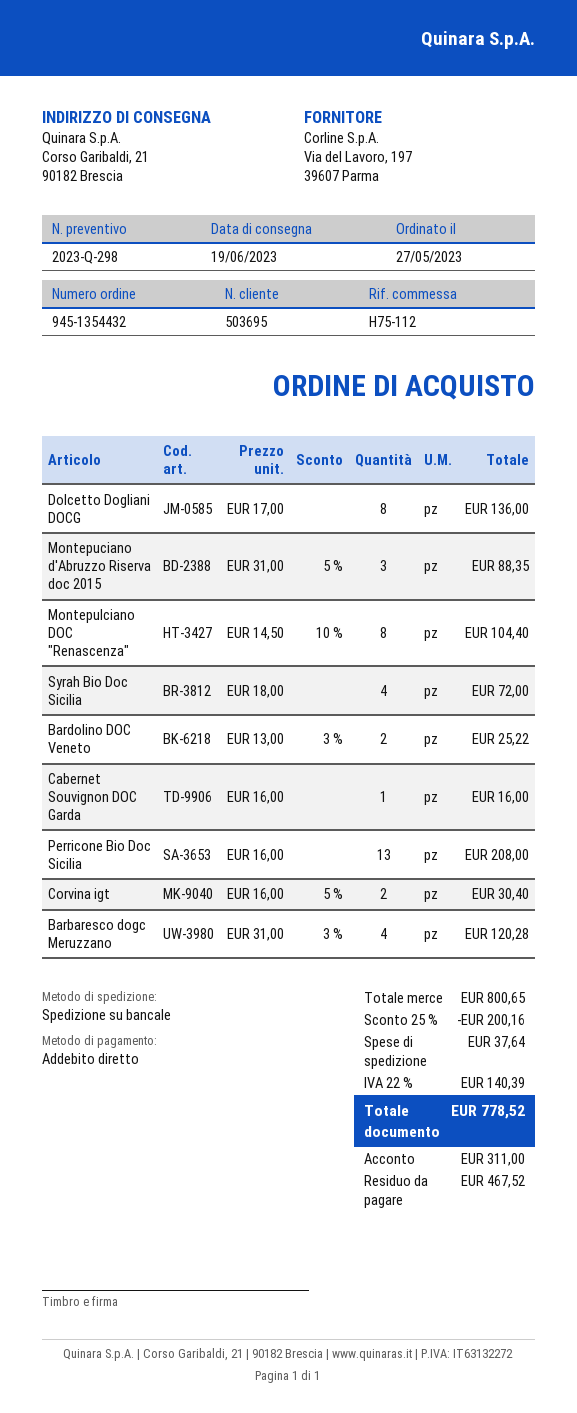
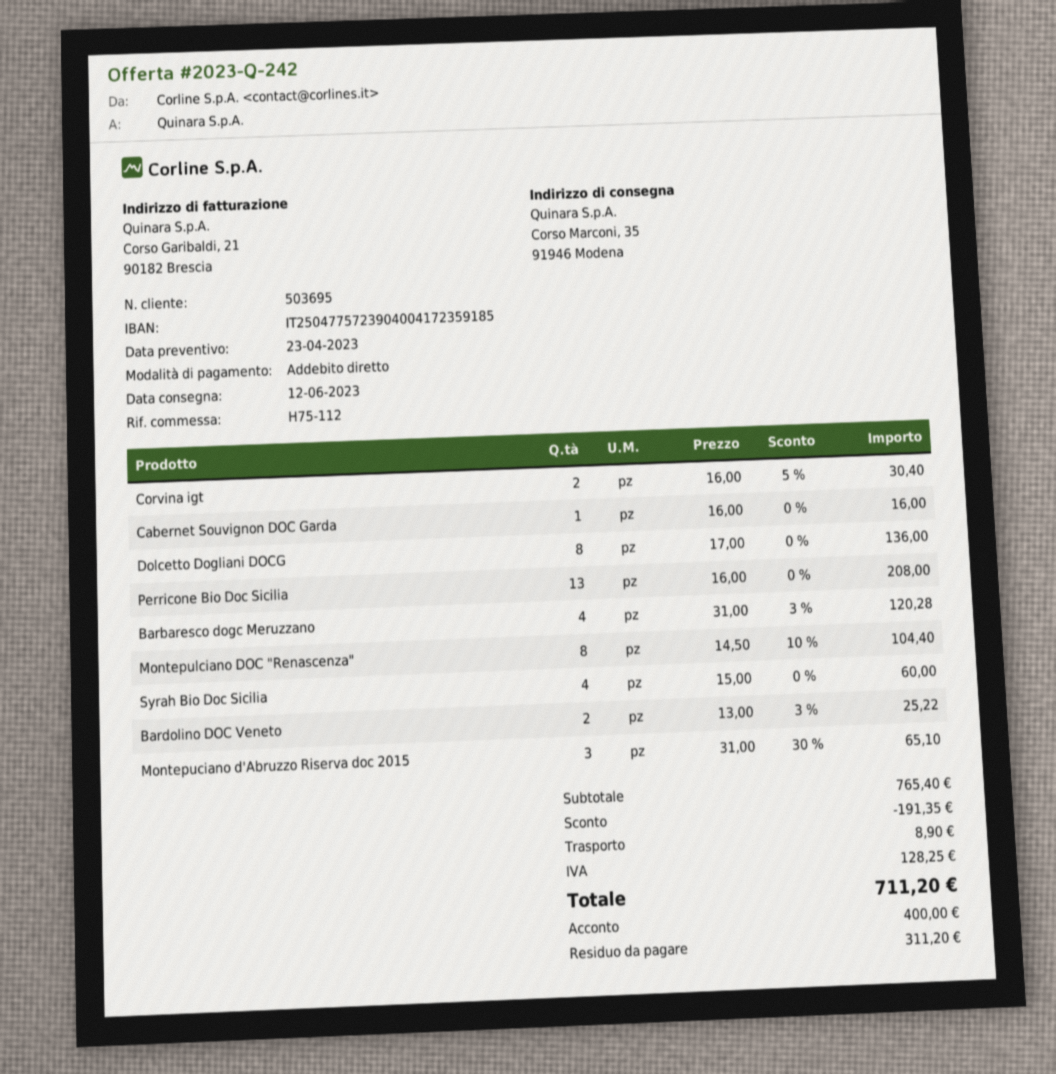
quote number: 2023-Q-298 -> 2023-Q-242
delivery date: 2023-06-19 -> 2023-06-12
ship to: Corso Garibaldi, 21, 90182 Brescia -> Corso Marconi, 35, 91946 Modena
Montepuciano d'Abruzzo Riserva doc 2015: 3 x 31.00 - 5% = 88.35 -> 3 x 31.00 - 30% = 65.10
Syrah Bio Doc Sicilia: 4 x 18.00 = 72.00 -> 4 x 15.00 = 60.00
subtotal: 800.65 -> 765.40
discount: 200.16 -> 191.35
shipping: 37.64 -> 8.90
tax: 140.39 -> 128.25
total: 778.52 -> 711.20
deposit: 311.00 -> 400.00
balance: 467.52 -> 311.20

